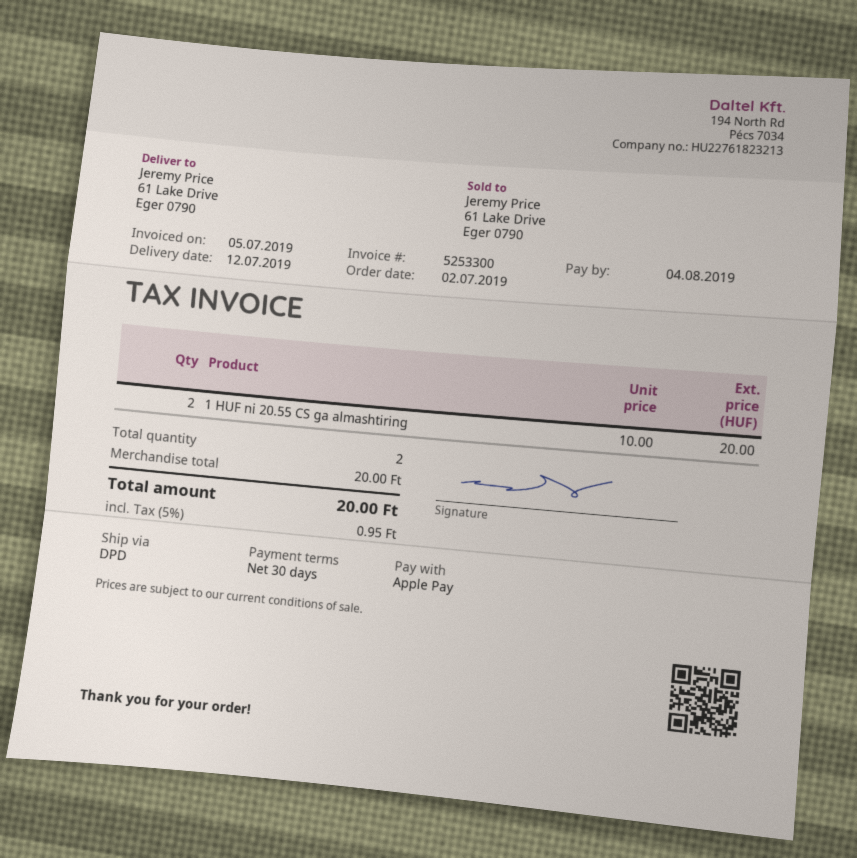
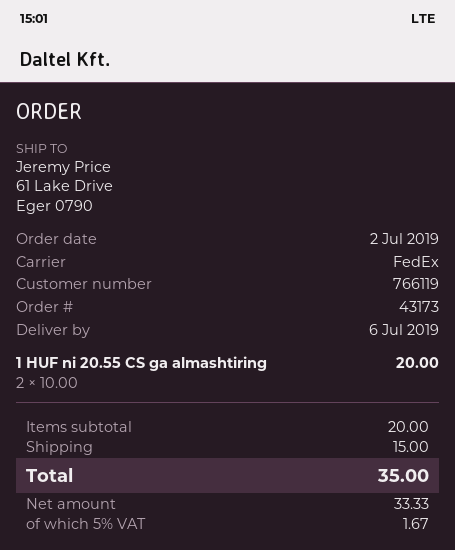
delivery date: 2019-07-12 -> 2019-07-06
shipping method: DPD -> FedEx
shipping: none -> 15.00
tax: 5% = 0.95 -> 5% = 1.67
total: 20.00 -> 35.00

